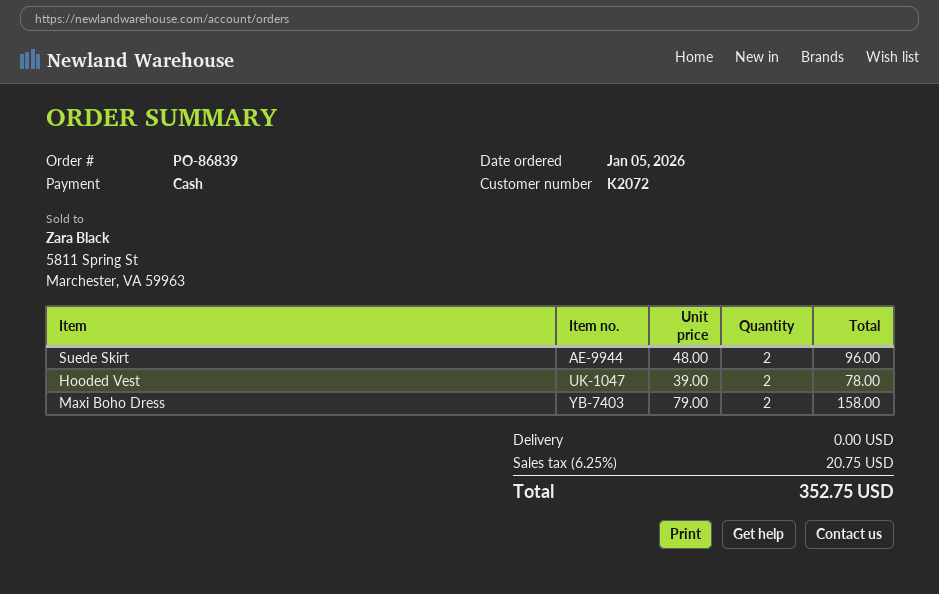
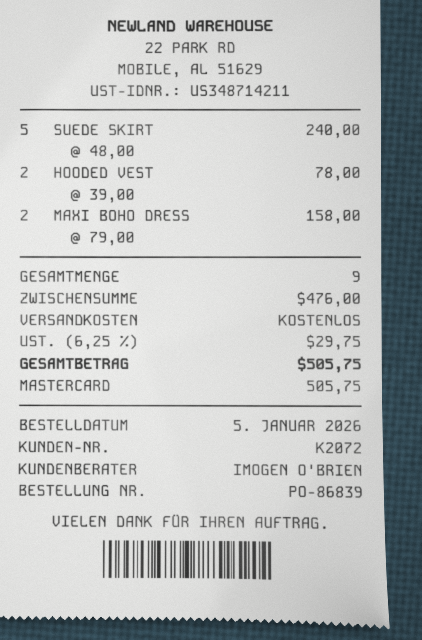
payment method: cash -> Mastercard
Suede Skirt: 2 x 48.00 = 96.00 -> 5 x 48.00 = 240.00
tax: 6.25% = 20.75 -> 6.25% = 29.75
total: 352.75 -> 505.75

